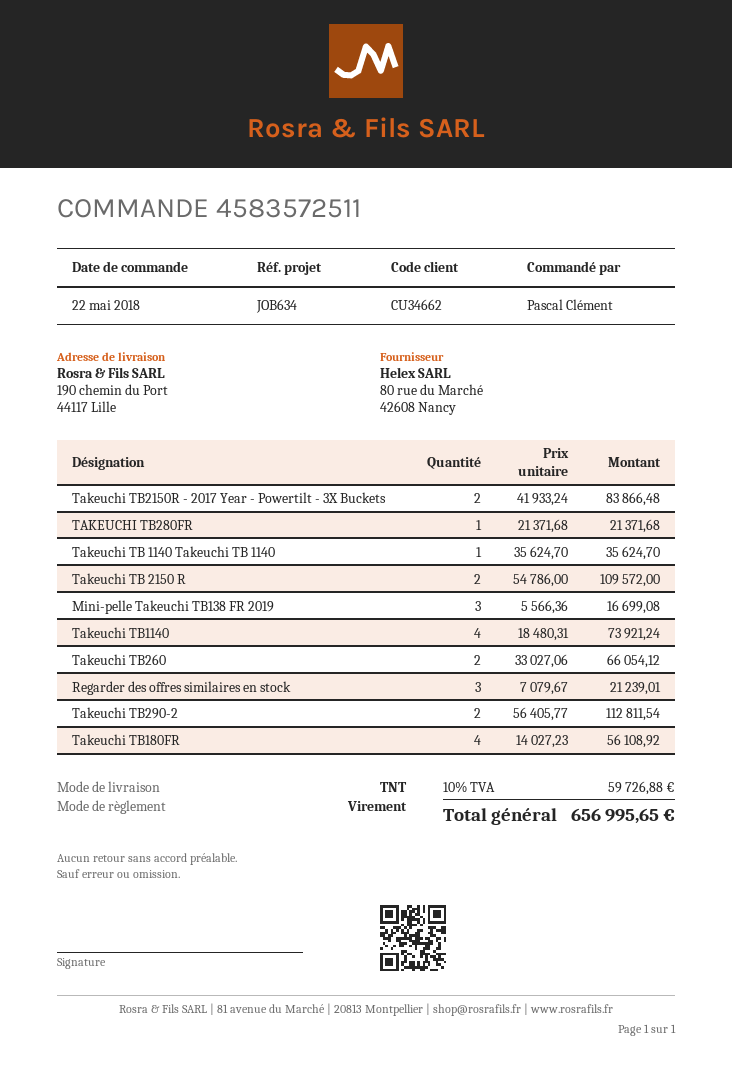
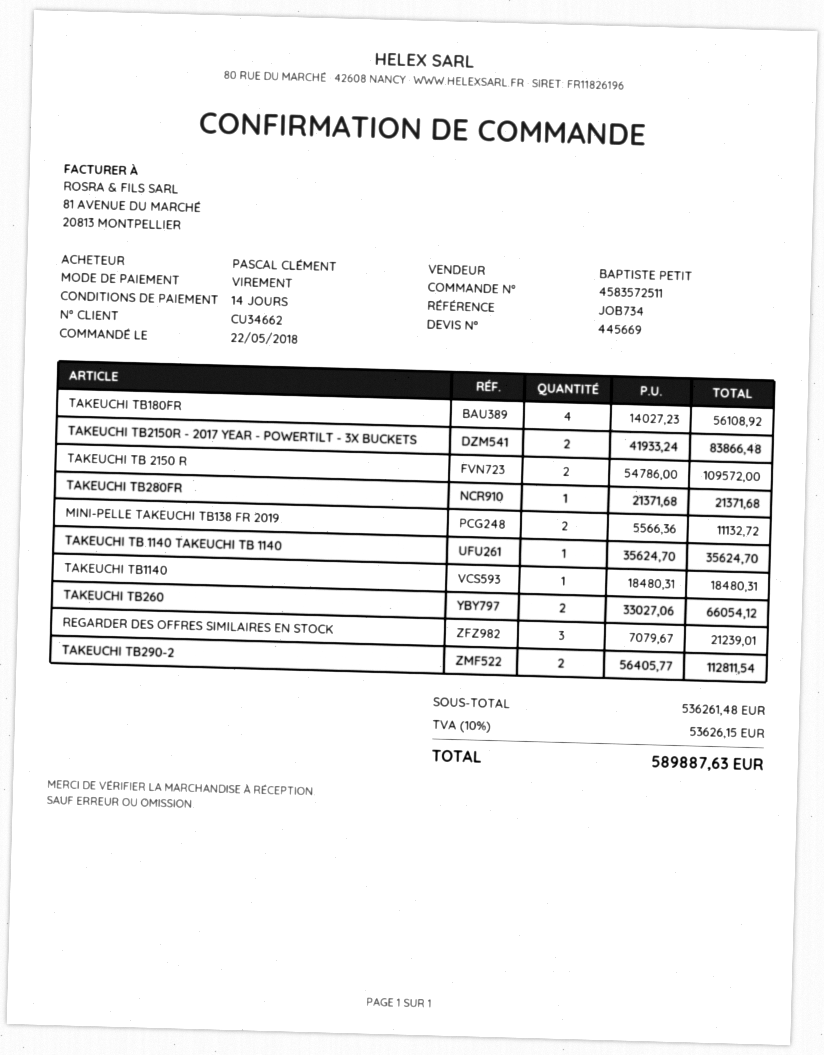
reference: JOB634 -> JOB734
Mini-pelle Takeuchi TB138 FR 2019: 3 x 5566.36 = 16699.08 -> 2 x 5566.36 = 11132.72
Takeuchi TB1140: 4 x 18480.31 = 73921.24 -> 1 x 18480.31 = 18480.31
tax: 10% = 59726.88 -> 10% = 53626.15
total: 656995.65 -> 589887.63

